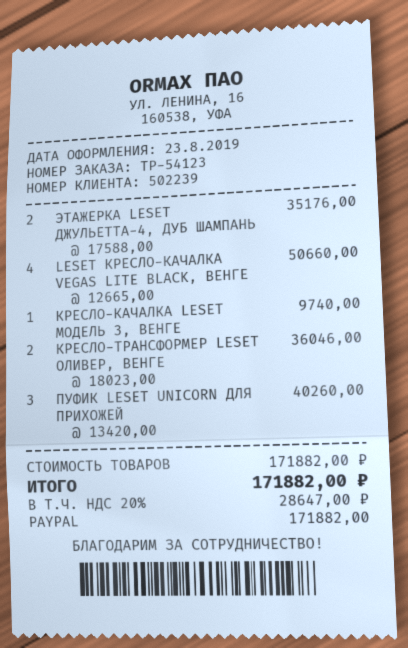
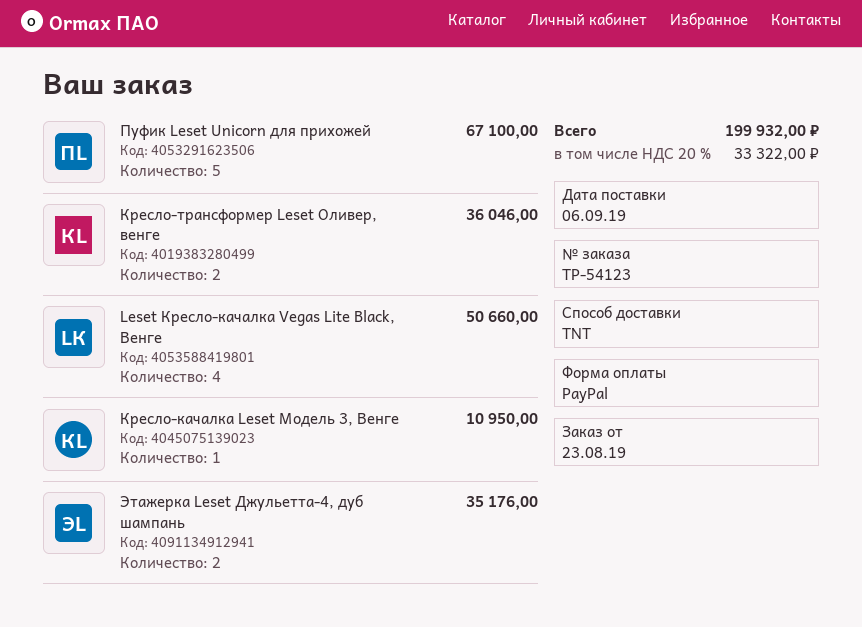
КРЕСЛО-КАЧАЛКА LESET МОДЕЛЬ 3, ВЕНГЕ: 1 for 9740.00 -> 1 for 10950.00
ПУФИК LESET UNICORN ДЛЯ ПРИХОЖЕЙ: 3 for 40260.00 -> 5 for 67100.00
tax: 20% = 28647.00 -> 20% = 33322.00
total: 171882.00 -> 199932.00

